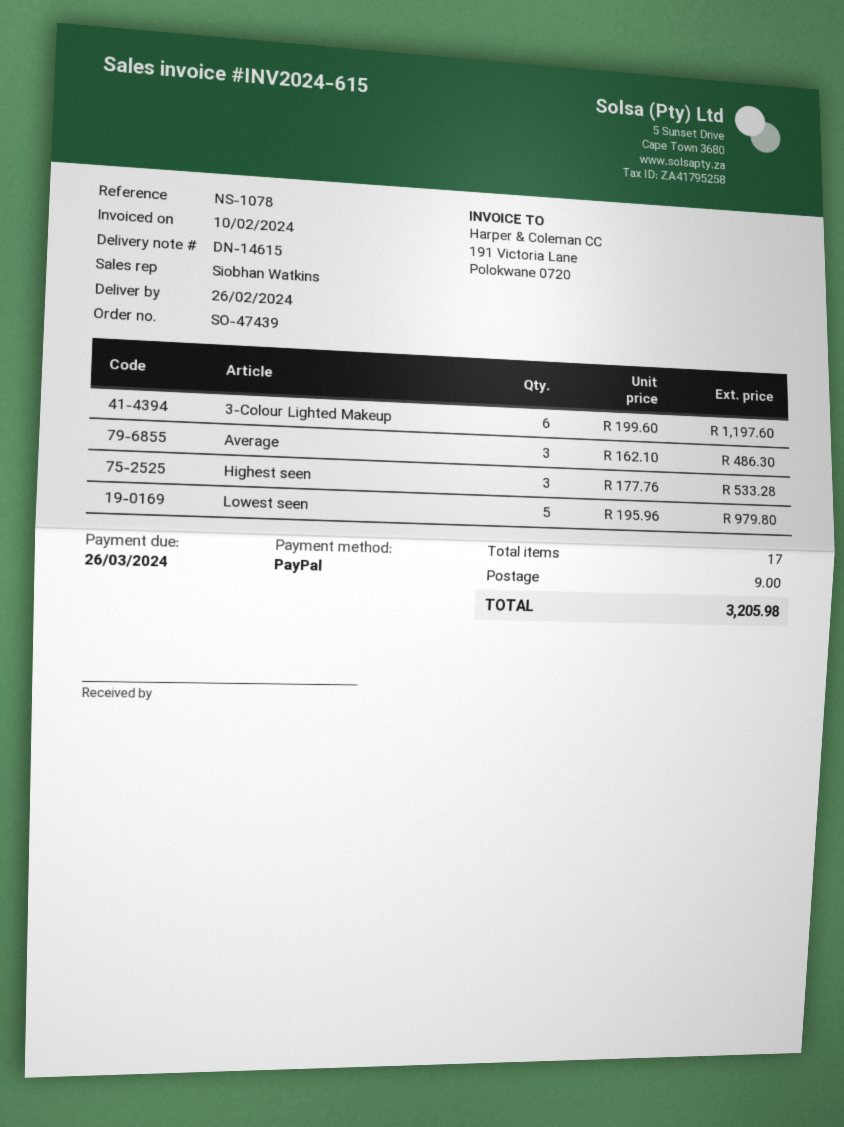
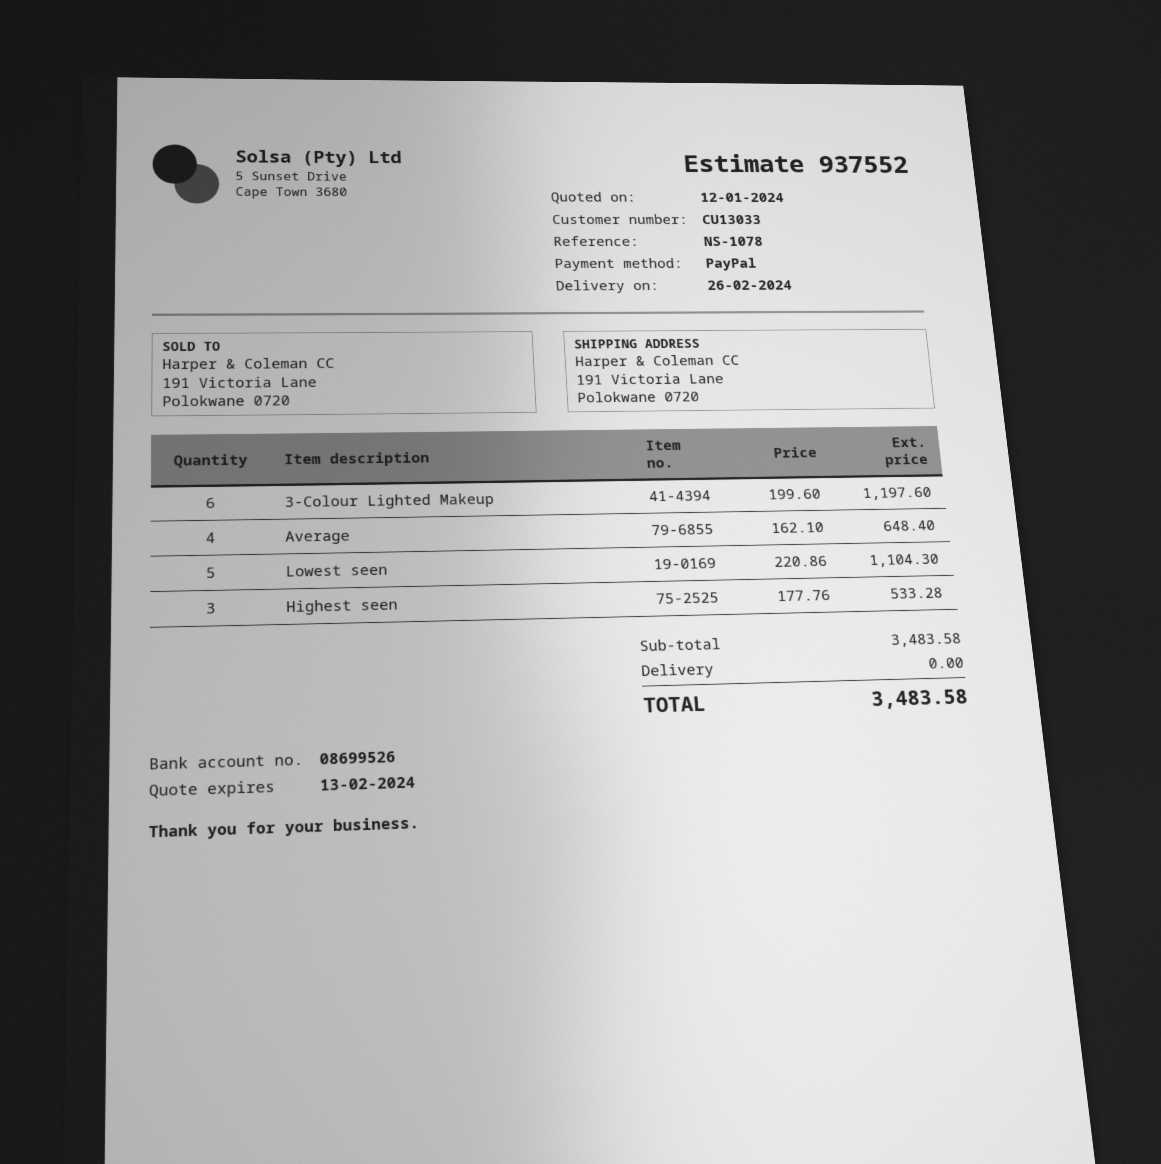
Average: 3 x 162.10 = 486.30 -> 4 x 162.10 = 648.40
Lowest seen: 5 x 195.96 = 979.80 -> 5 x 220.86 = 1104.30
shipping: 9.00 -> 0.00
total: 3205.98 -> 3483.58

